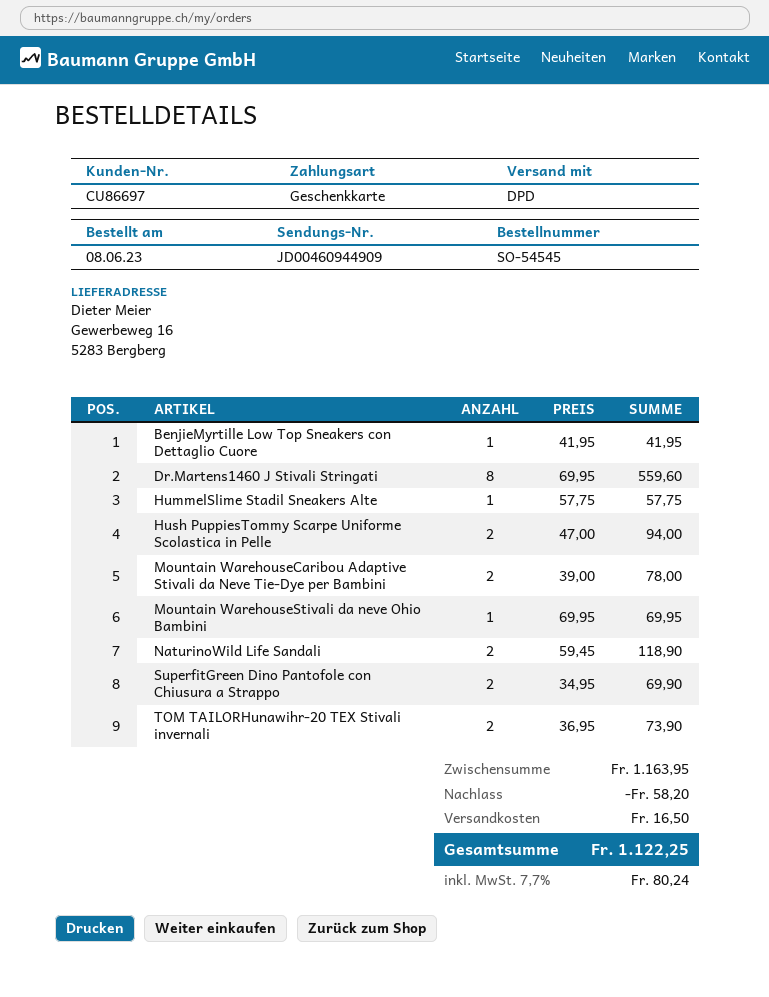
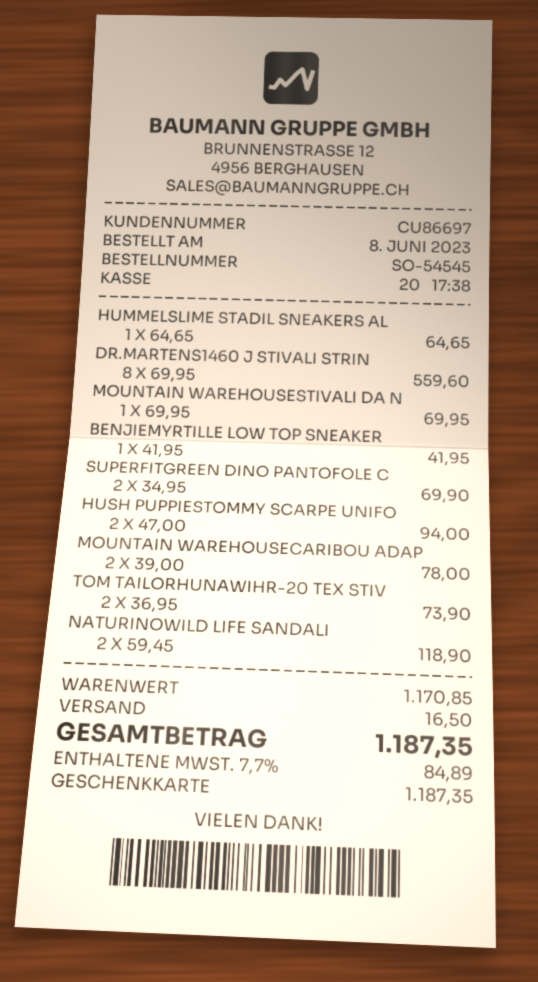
HummelSlime Stadil Sneakers Alte: 1 x 57.75 = 57.75 -> 1 x 64.65 = 64.65
subtotal: 1163.95 -> 1170.85
discount: 58.20 -> none
tax: 7.7% = 80.24 -> 7.7% = 84.89
total: 1122.25 -> 1187.35

